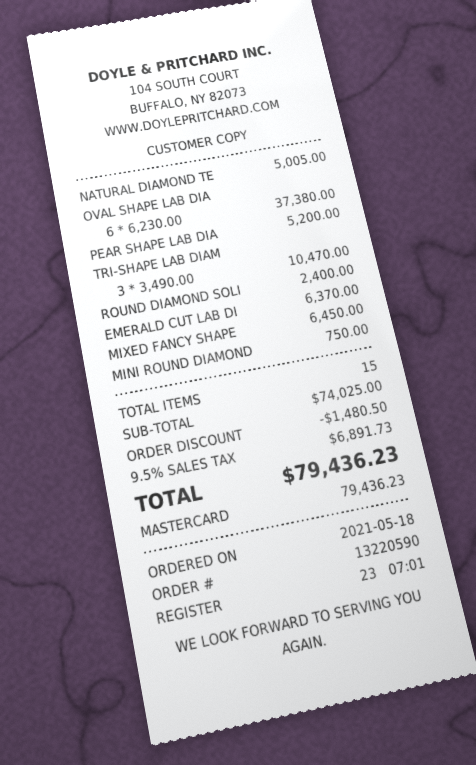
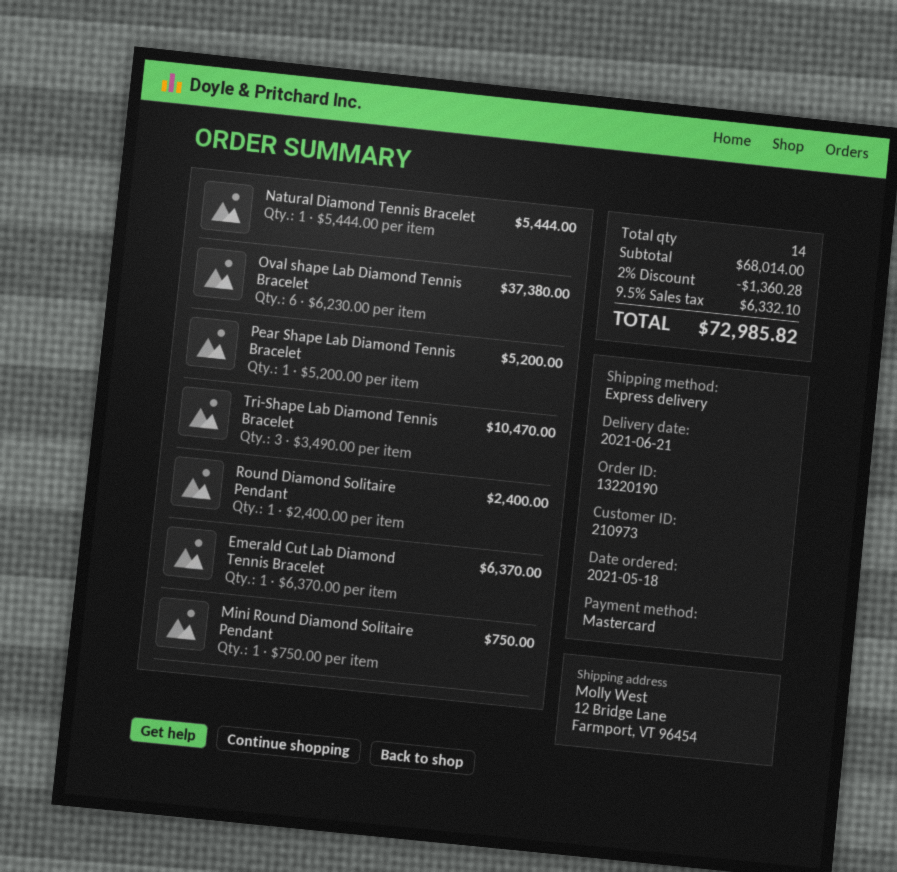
order number: 13220590 -> 13220190
NATURAL DIAMOND TE: 1 x 5005.00 = 5005.00 -> 1 x 5444.00 = 5444.00
MIXED FANCY SHAPE: 1 x 6450.00 = 6450.00 -> none
total quantity: 15 -> 14
subtotal: 74025.00 -> 68014.00
discount: 1480.50 -> 1360.28
tax: 9.5% = 6891.73 -> 9.5% = 6332.10
total: 79436.23 -> 72985.82

